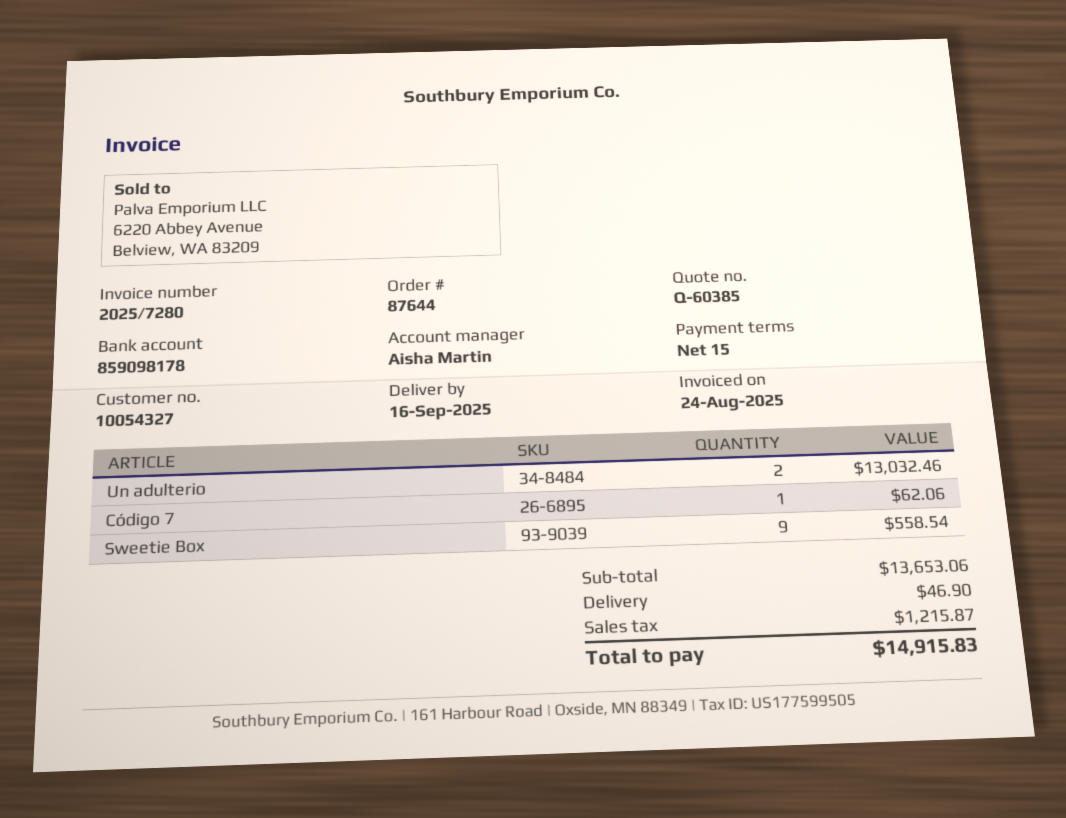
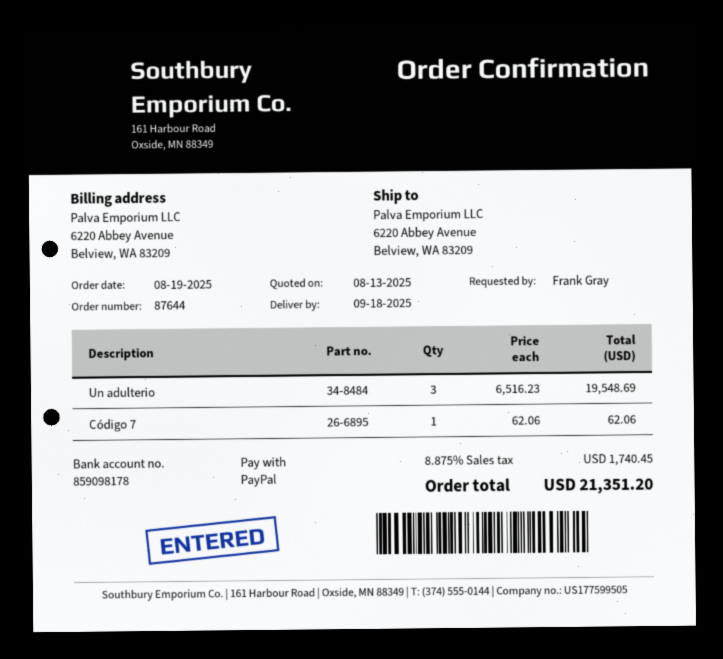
delivery date: 2025-09-16 -> 2025-09-18
Un adulterio: 2 for 13032.46 -> 3 for 19548.69
Sweetie Box: 9 for 558.54 -> none
shipping: 46.90 -> none
tax: 1215.87 -> 1740.45
total: 14915.83 -> 21351.20

